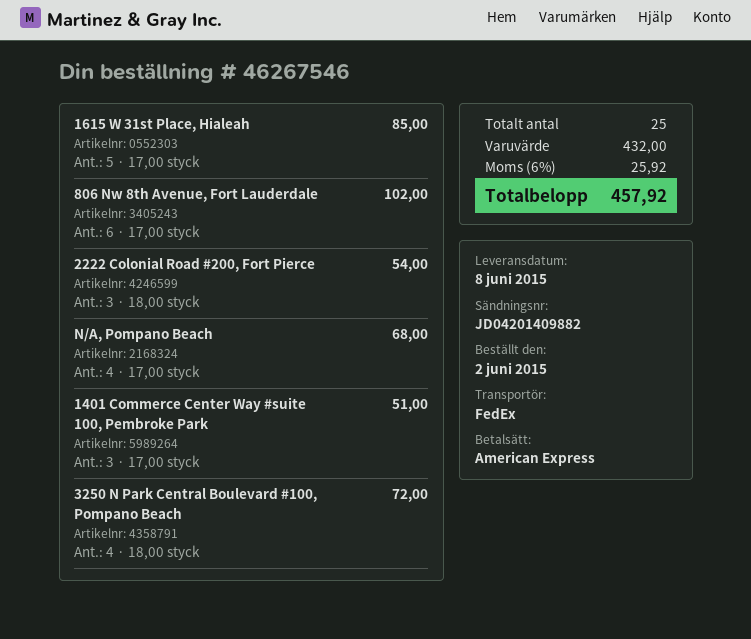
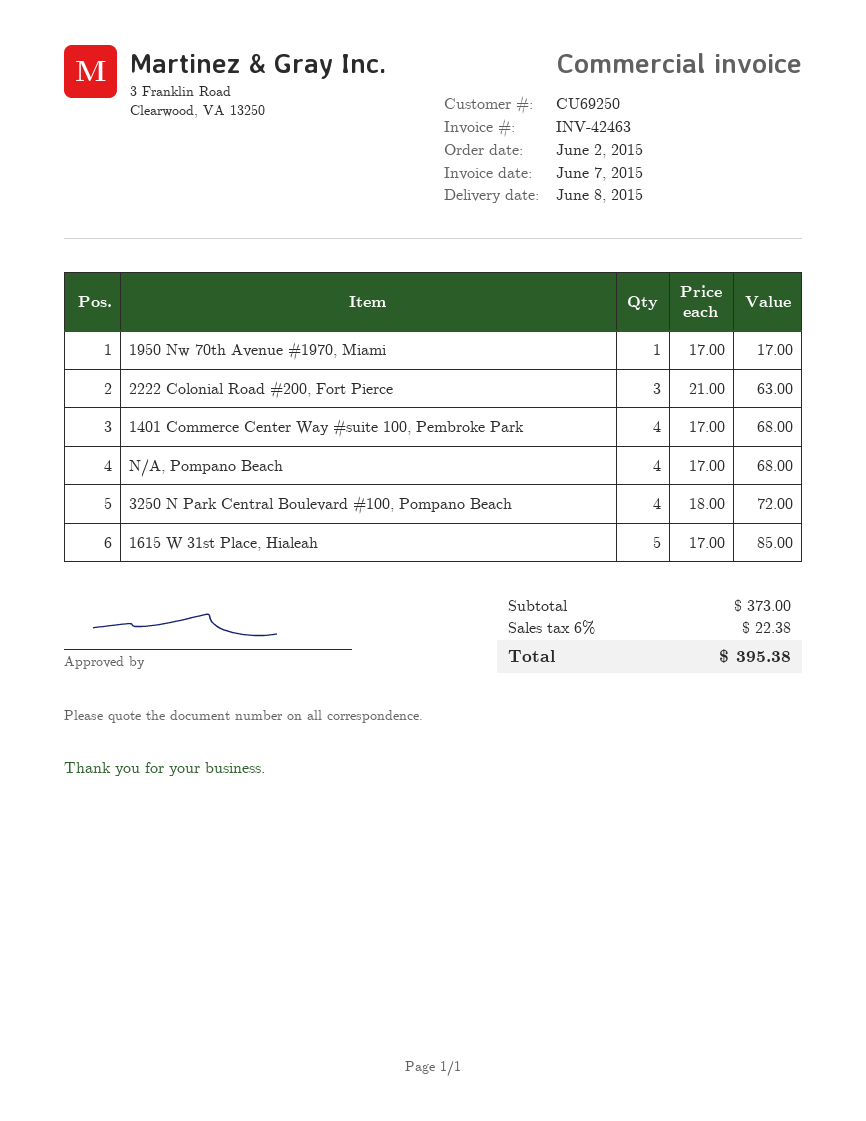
806 Nw 8th Avenue, Fort Lauderdale: 6 x 17.00 = 102.00 -> none
2222 Colonial Road #200, Fort Pierce: 3 x 18.00 = 54.00 -> 3 x 21.00 = 63.00
1401 Commerce Center Way #suite 100, Pembroke Park: 3 x 17.00 = 51.00 -> 4 x 17.00 = 68.00
1950 Nw 70th Avenue #1970, Miami: none -> 1 x 17.00 = 17.00
subtotal: 432.00 -> 373.00
tax: 6% = 25.92 -> 6% = 22.38
total: 457.92 -> 395.38

